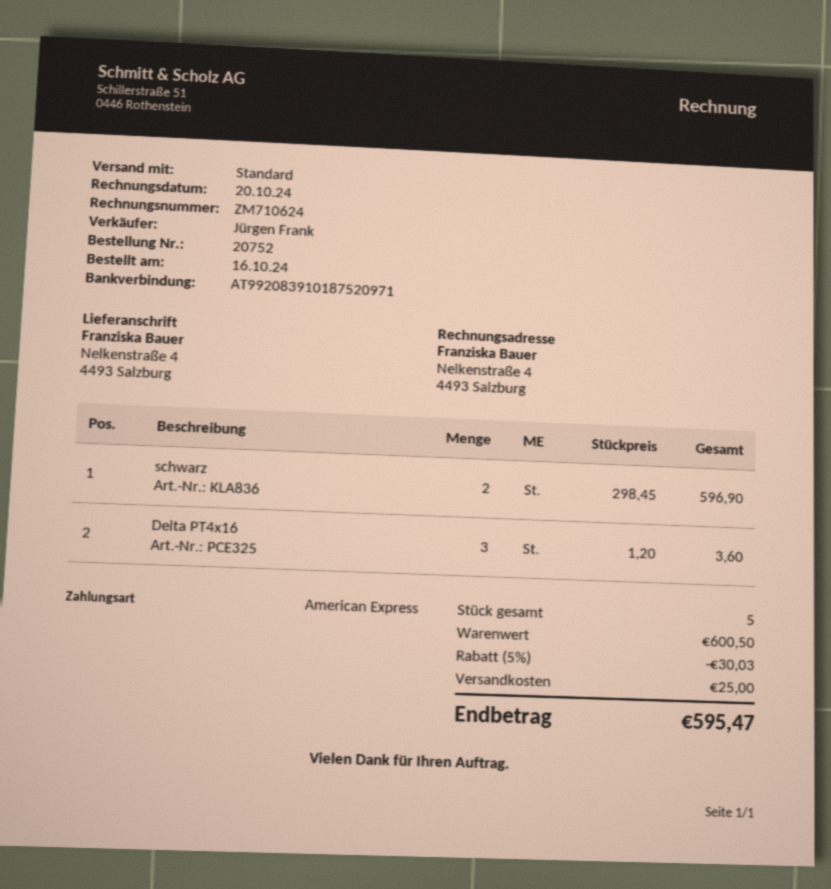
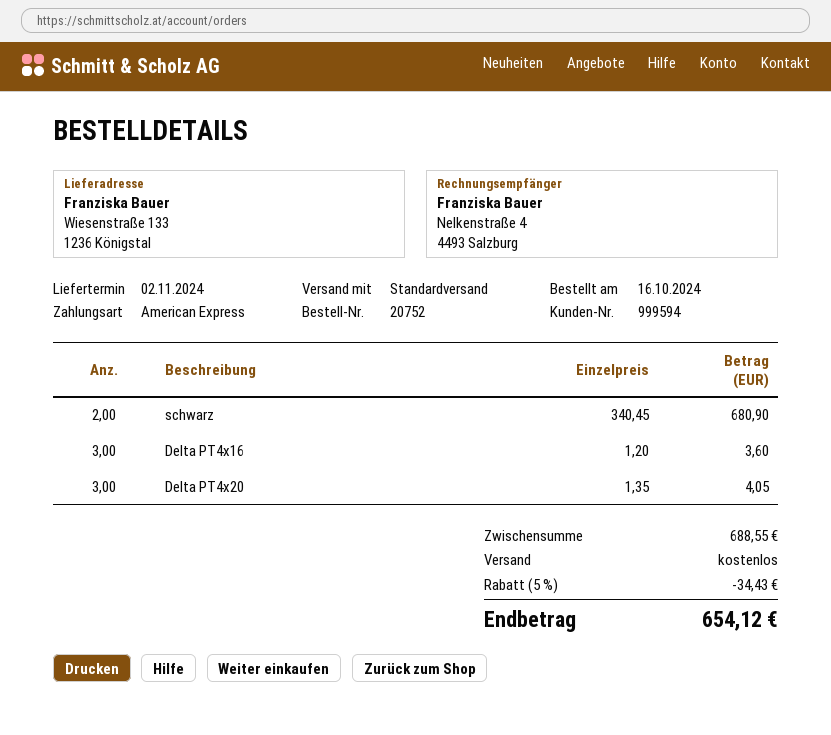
ship to: Nelkenstraße 4, 4493 Salzburg -> Wiesenstraße 133, 1236 Königstal
schwarz: 2 x 298.45 = 596.90 -> 2 x 340.45 = 680.90
Delta PT4x20: none -> 3 x 1.35 = 4.05
subtotal: 600.50 -> 688.55
discount: 5% = 30.03 -> 5% = 34.43
shipping: 25.00 -> 0.00
total: 595.47 -> 654.12

